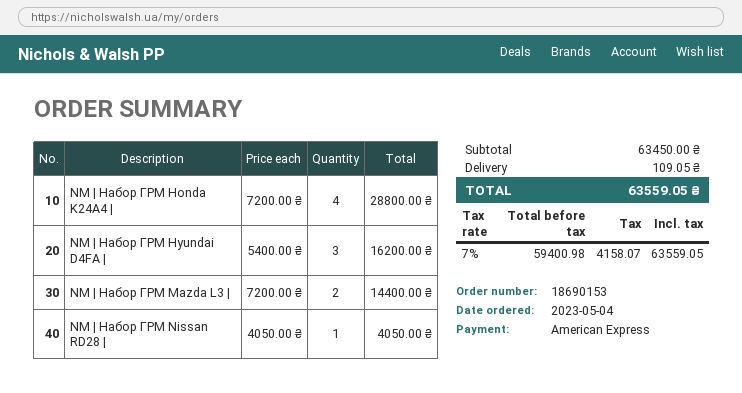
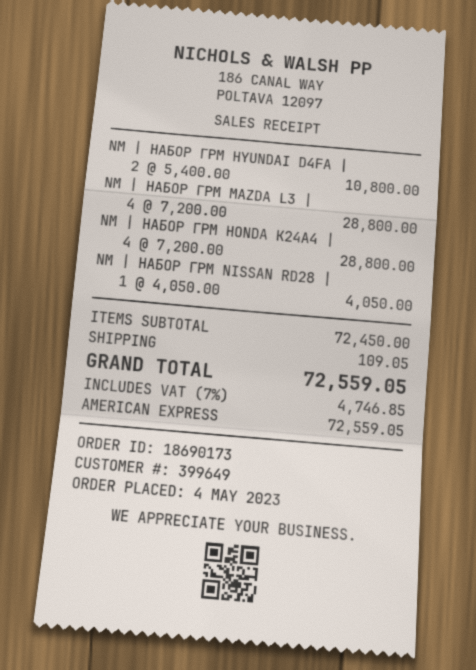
order number: 18690153 -> 18690173
NM | Набор ГРМ Hyundai D4FA |: 3 x 5400.00 = 16200.00 -> 2 x 5400.00 = 10800.00
NM | Набор ГРМ Mazda L3 |: 2 x 7200.00 = 14400.00 -> 4 x 7200.00 = 28800.00
subtotal: 63450.00 -> 72450.00
tax: 7% = 4158.07 -> 7% = 4746.85
total: 63559.05 -> 72559.05

